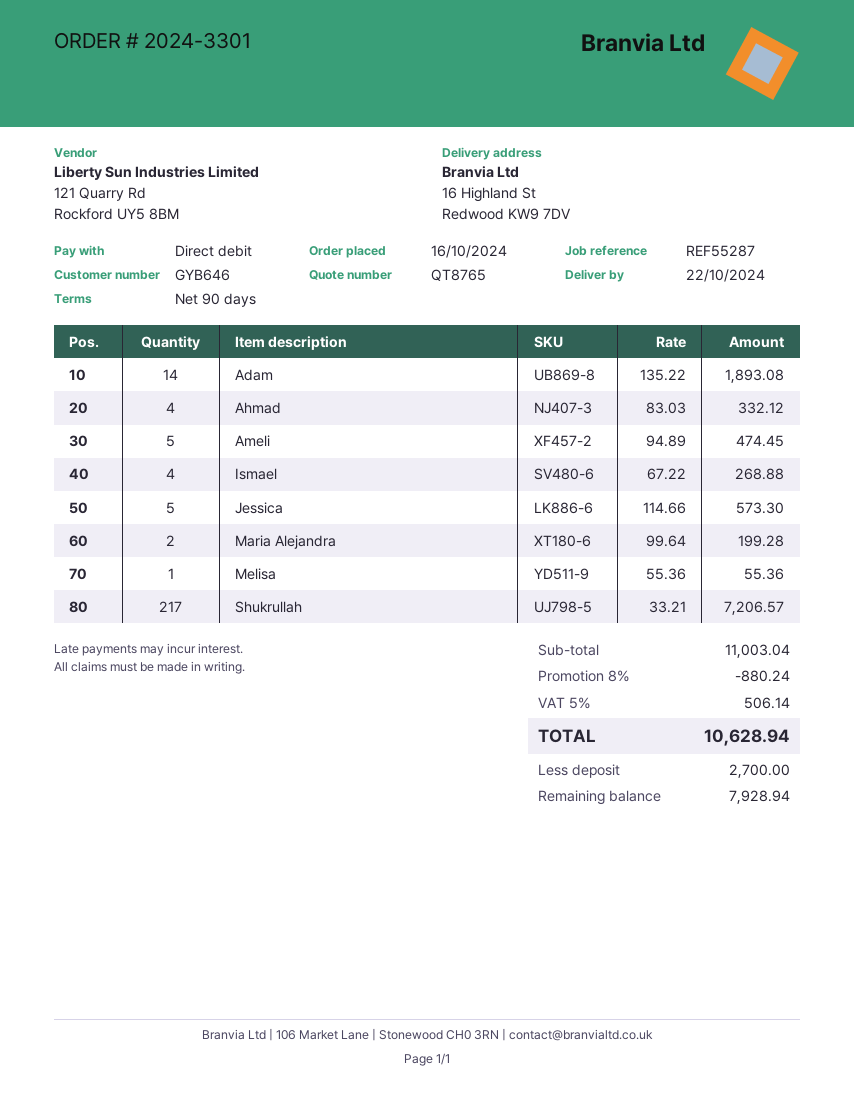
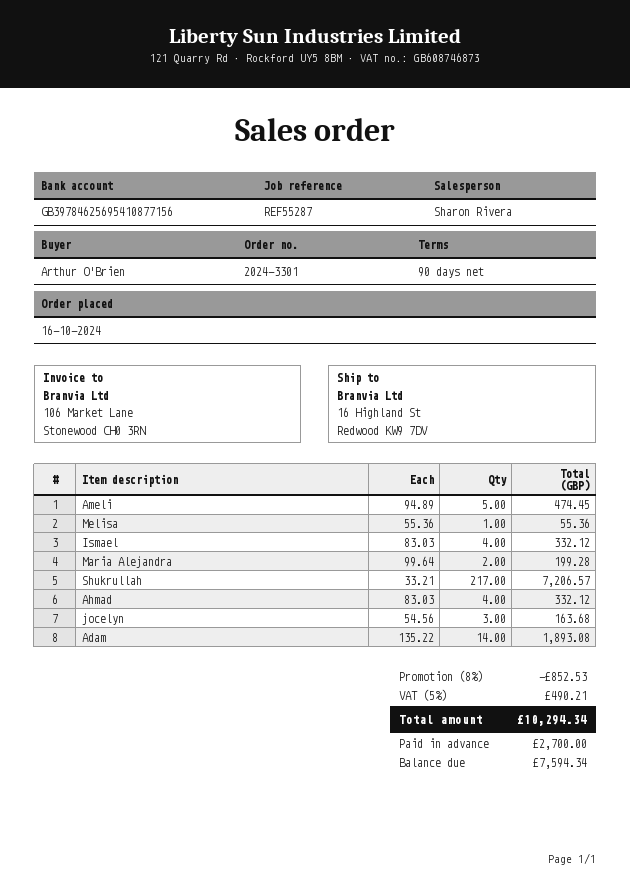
Ismael: 4 x 67.22 = 268.88 -> 4 x 83.03 = 332.12
Jessica: 5 x 114.66 = 573.30 -> none
jocelyn: none -> 3 x 54.56 = 163.68
discount: 8% = 880.24 -> 8% = 852.53
tax: 5% = 506.14 -> 5% = 490.21
total: 10628.94 -> 10294.34
balance: 7928.94 -> 7594.34

